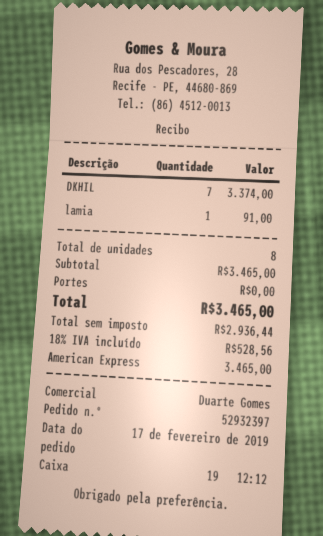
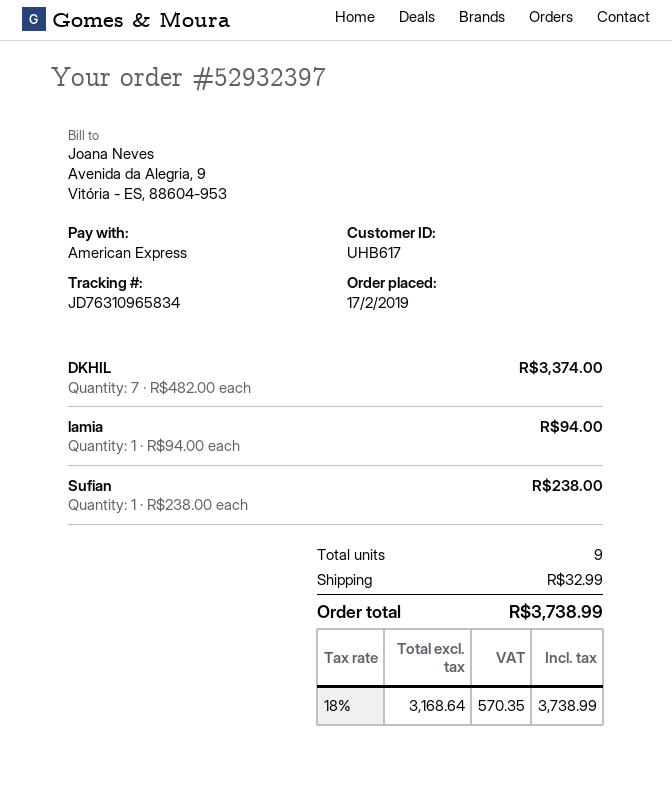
lamia: 1 for 91.00 -> 1 for 94.00
Sufian: none -> 1 for 238.00
total quantity: 8 -> 9
shipping: 0.00 -> 32.99
net: 2936.44 -> 3168.64
tax: 18% = 528.56 -> 18% = 570.35
total: 3465.00 -> 3738.99

